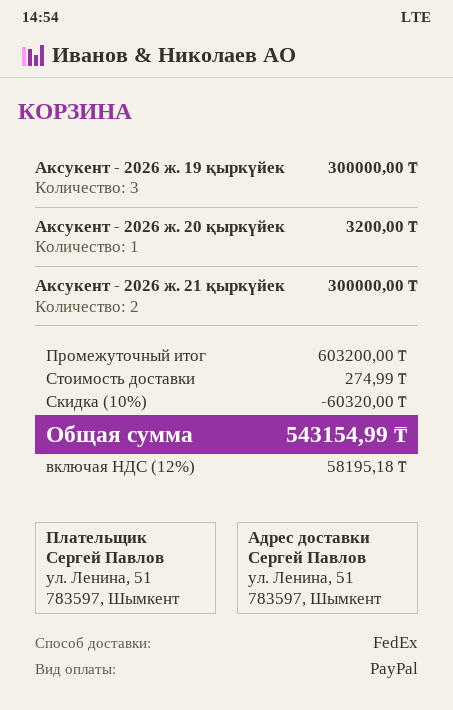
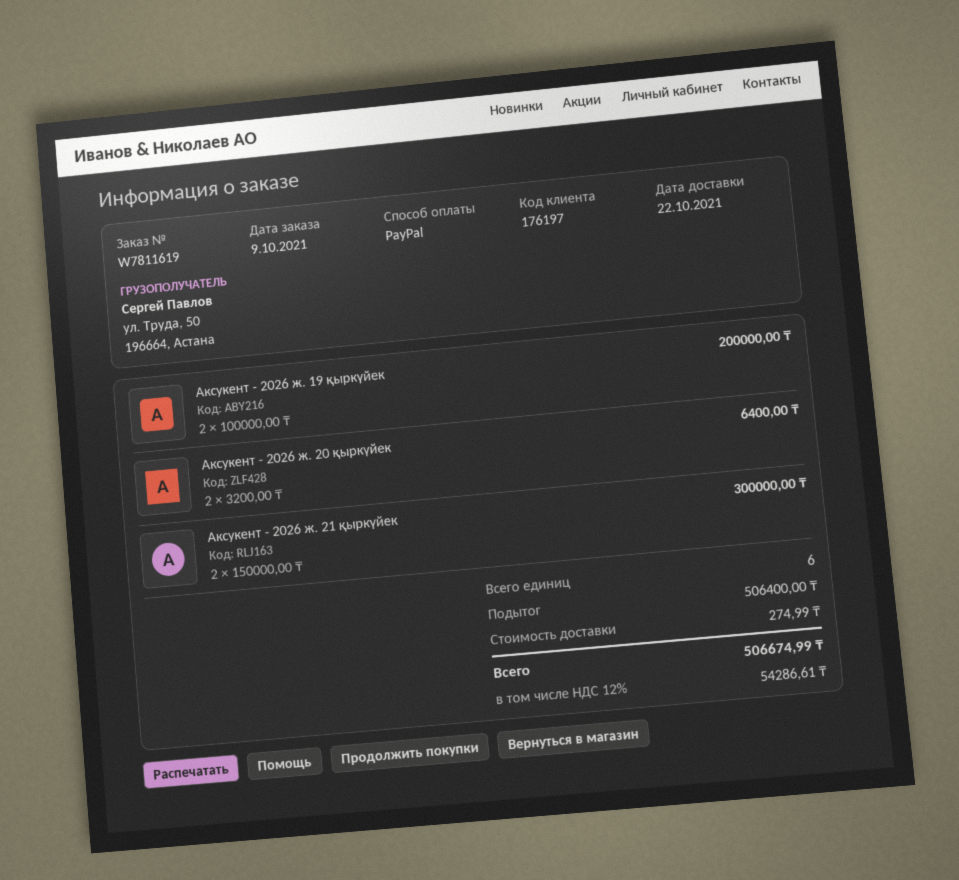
ship to: ул. Ленина, 51, 783597, Шымкент -> ул. Труда, 50, 196664, Астана
Аксукент - 2026 ж. 19 қыркүйек: 3 for 300000.00 -> 2 for 200000.00
Аксукент - 2026 ж. 20 қыркүйек: 1 for 3200.00 -> 2 for 6400.00
subtotal: 603200.00 -> 506400.00
discount: 10% = 60320.00 -> none
tax: 12% = 58195.18 -> 12% = 54286.61
total: 543154.99 -> 506674.99

